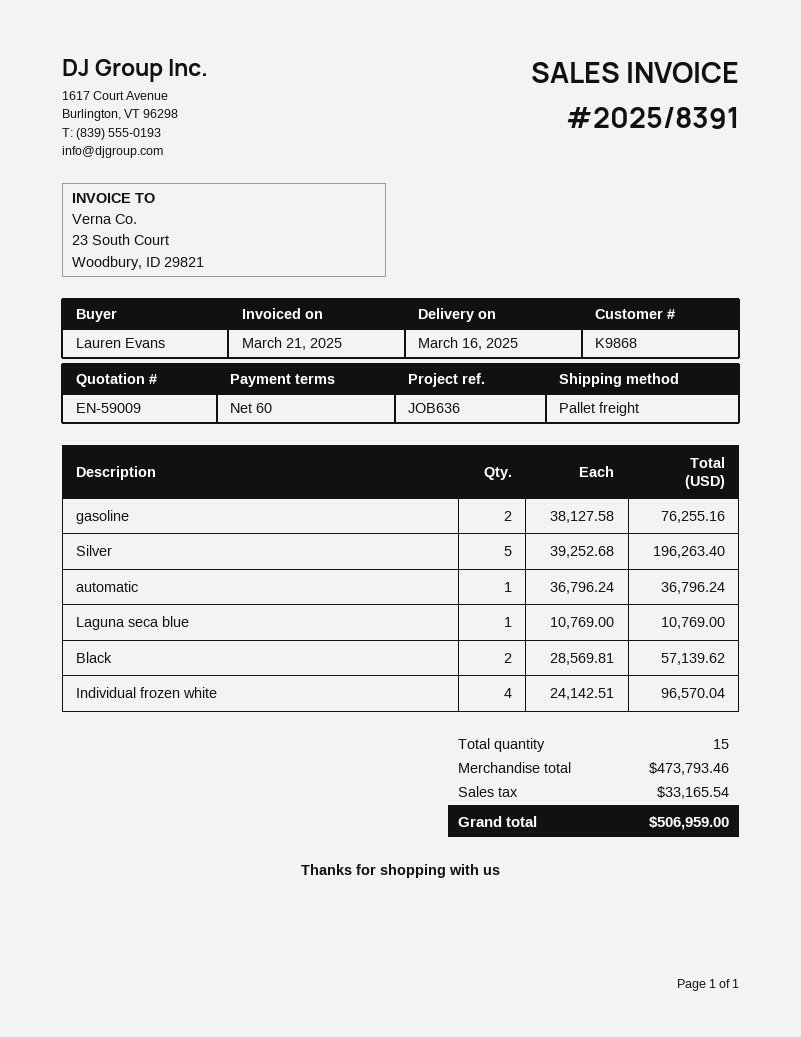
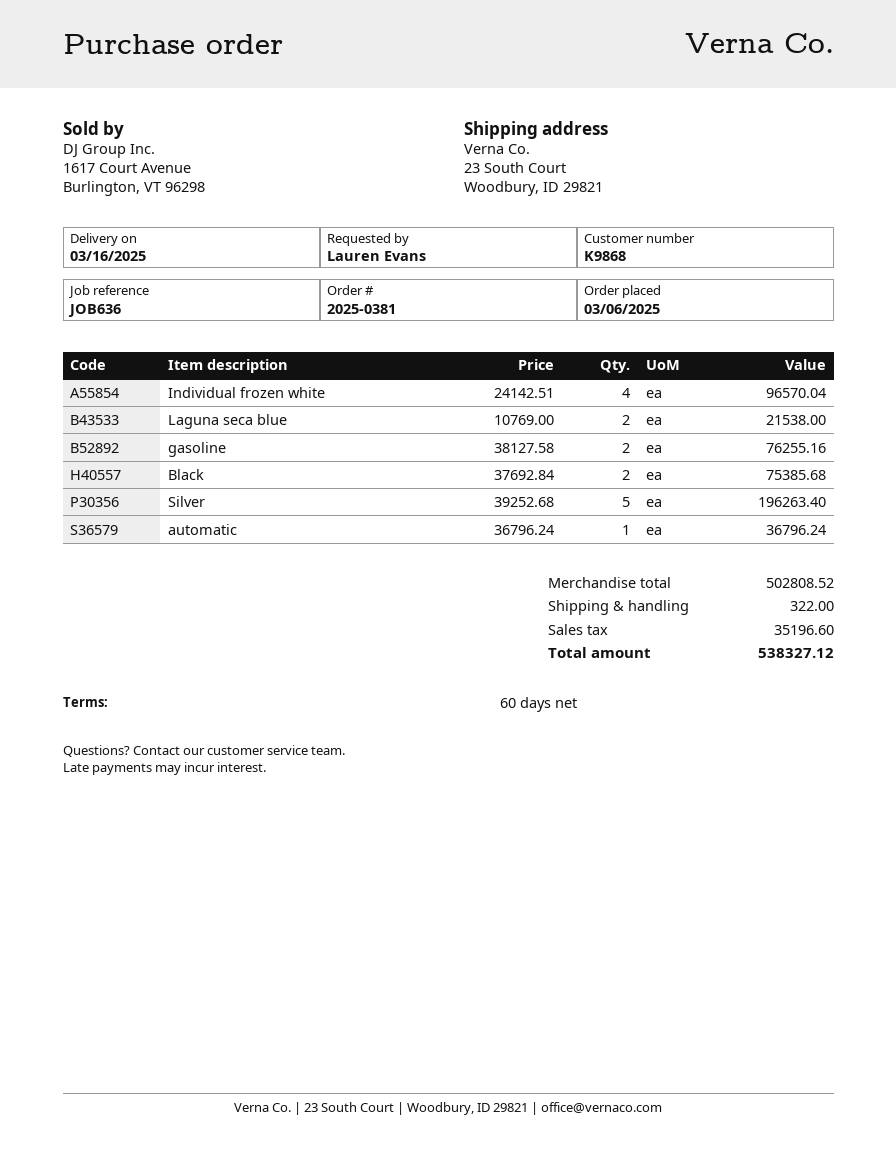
Laguna seca blue: 1 x 10769.00 = 10769.00 -> 2 x 10769.00 = 21538.00
Black: 2 x 28569.81 = 57139.62 -> 2 x 37692.84 = 75385.68
subtotal: 473793.46 -> 502808.52
shipping: none -> 322.00
tax: 33165.54 -> 35196.60
total: 506959.00 -> 538327.12

